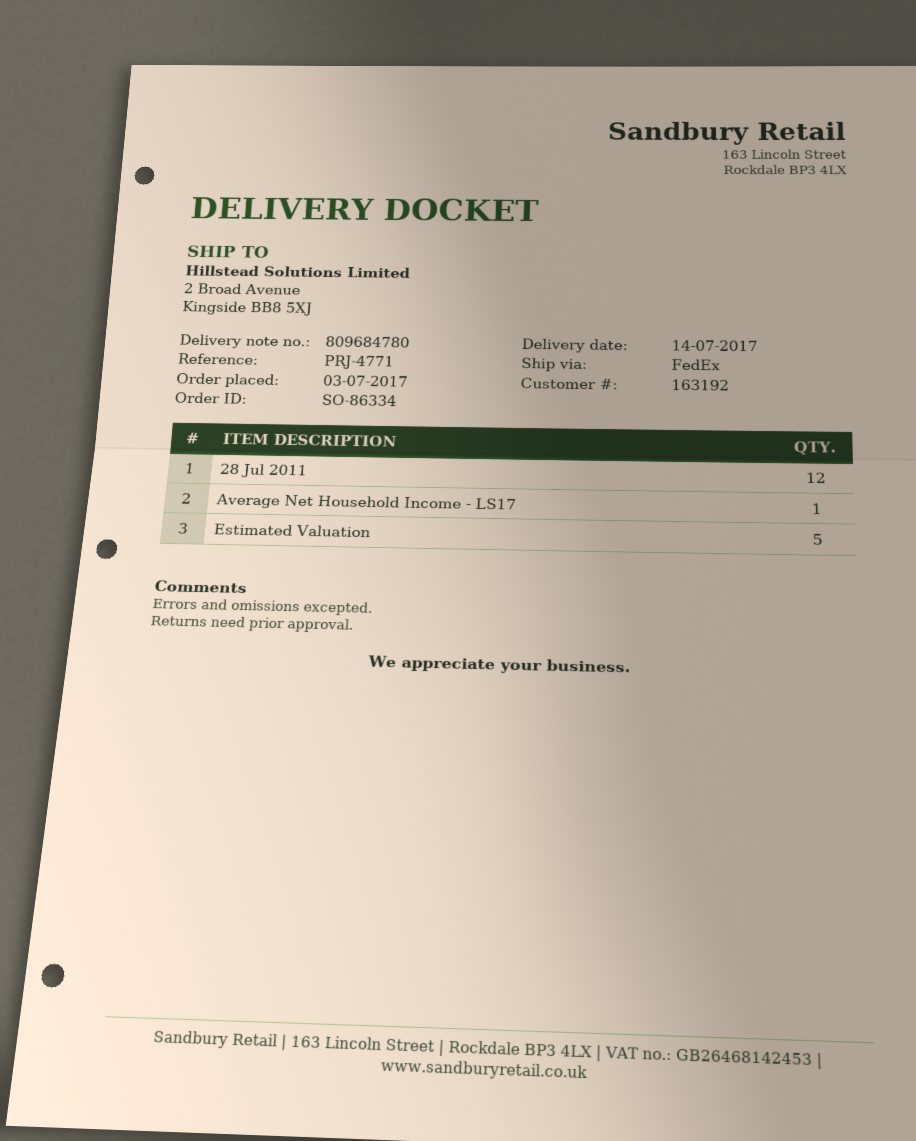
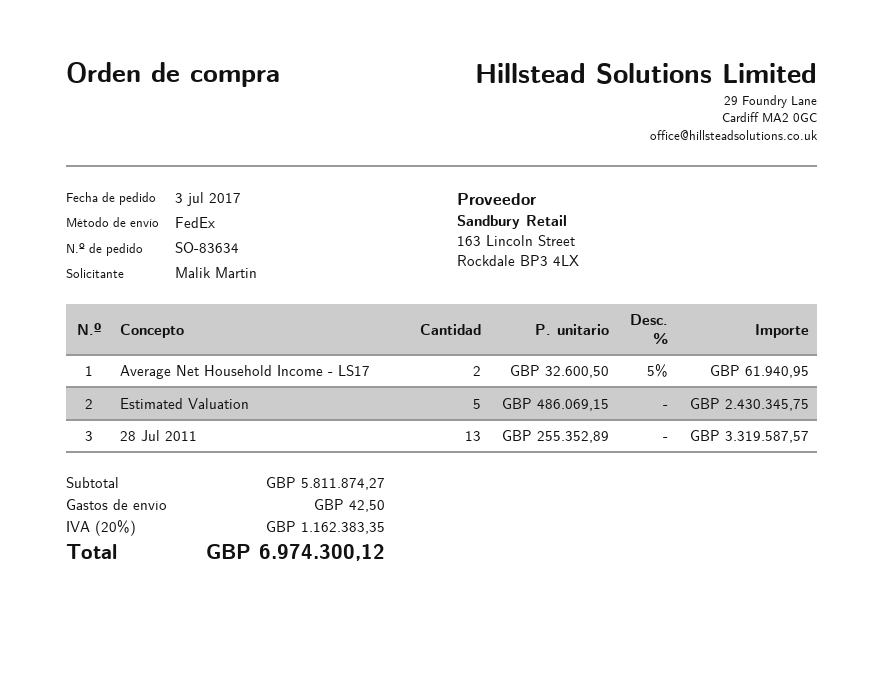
order number: SO-86334 -> SO-83634
28 Jul 2011: 12 -> 13
Average Net Household Income - LS17: 1 -> 2

